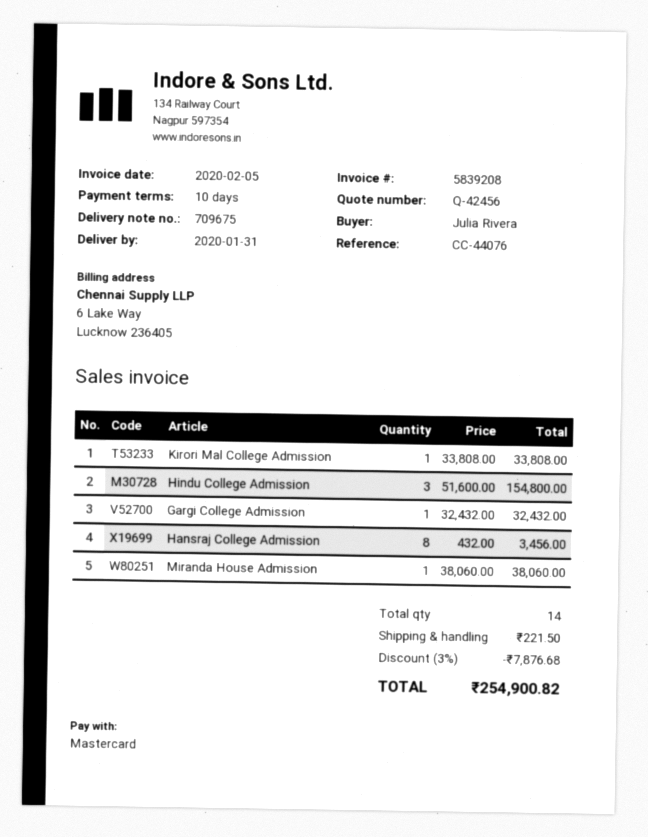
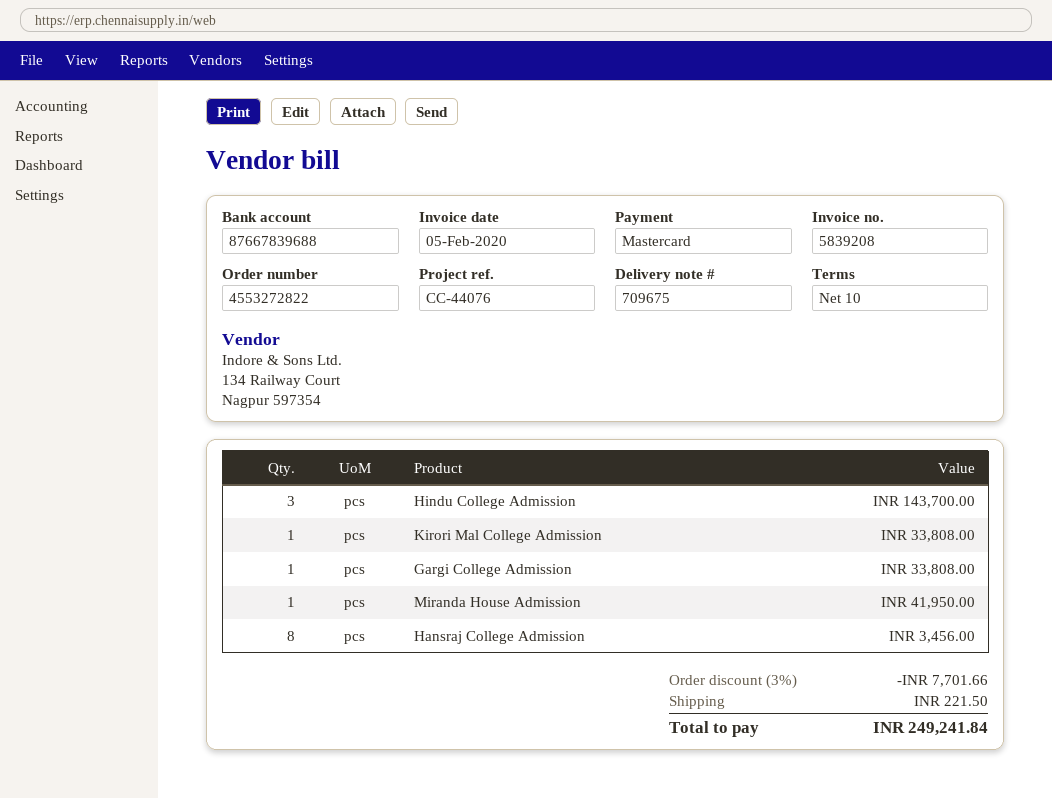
Hindu College Admission: 3 for 154800.00 -> 3 for 143700.00
Gargi College Admission: 1 for 32432.00 -> 1 for 33808.00
Miranda House Admission: 1 for 38060.00 -> 1 for 41950.00
discount: 3% = 7876.68 -> 3% = 7701.66
total: 254900.82 -> 249241.84

